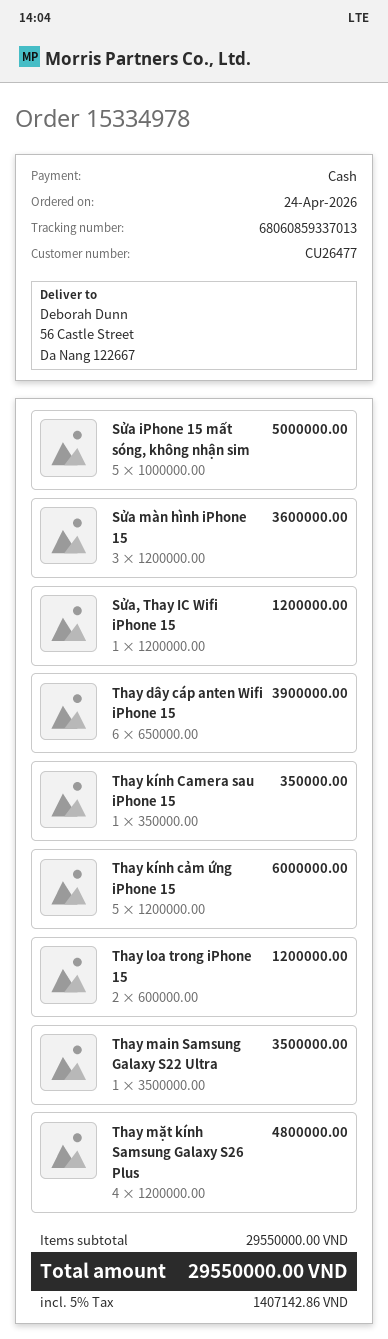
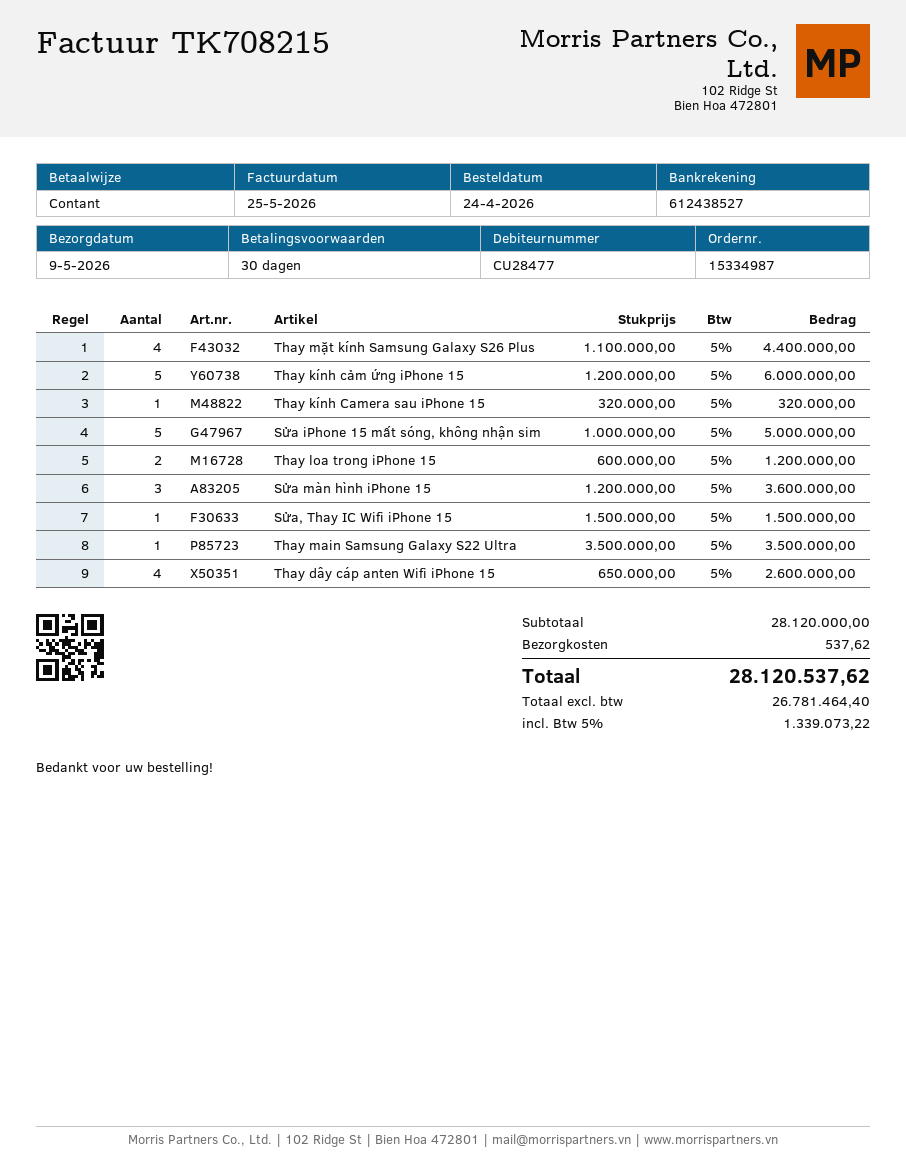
order number: 15334978 -> 15334987
customer number: CU26477 -> CU28477
Sửa, Thay IC Wifi iPhone 15: 1 x 1200000.00 = 1200000.00 -> 1 x 1500000.00 = 1500000.00
Thay dây cáp anten Wifi iPhone 15: 6 x 650000.00 = 3900000.00 -> 4 x 650000.00 = 2600000.00
Thay kính Camera sau iPhone 15: 1 x 350000.00 = 350000.00 -> 1 x 320000.00 = 320000.00
Thay mặt kính Samsung Galaxy S26 Plus: 4 x 1200000.00 = 4800000.00 -> 4 x 1100000.00 = 4400000.00
subtotal: 29550000.00 -> 28120000.00
shipping: none -> 537.62
tax: 5% = 1407142.86 -> 5% = 1339073.22
total: 29550000.00 -> 28120537.62

